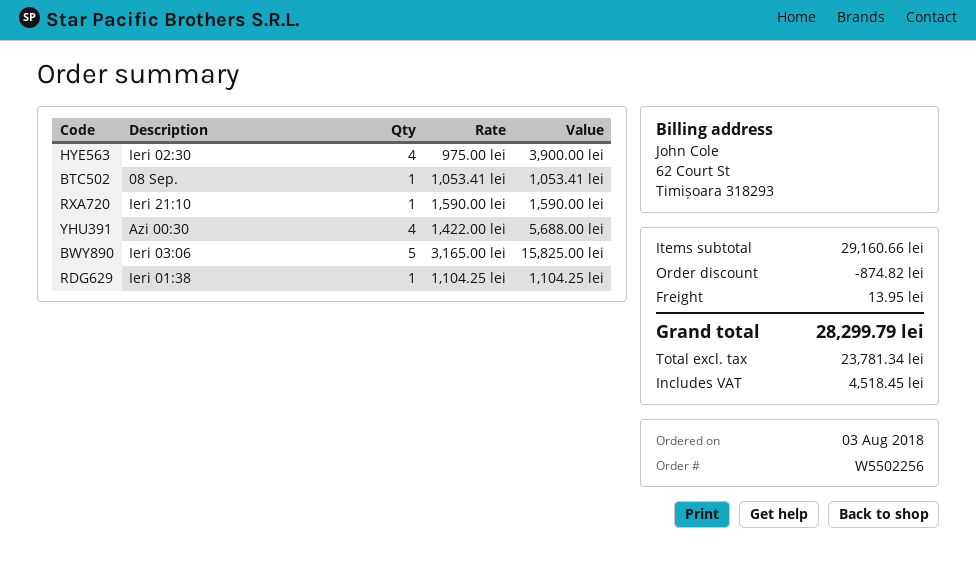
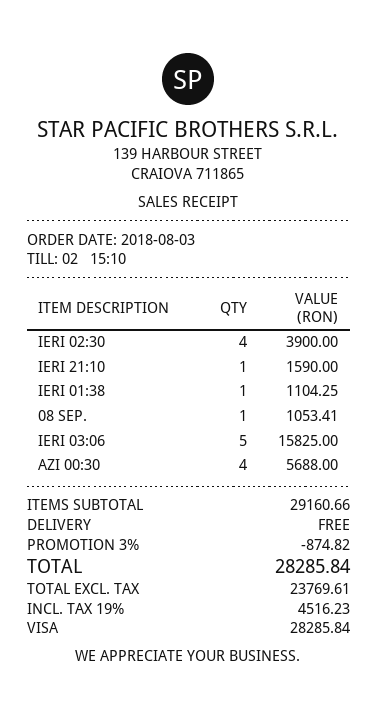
shipping: 13.95 -> 0.00
net: 23781.34 -> 23769.61
tax: 4518.45 -> 4516.23
total: 28299.79 -> 28285.84

